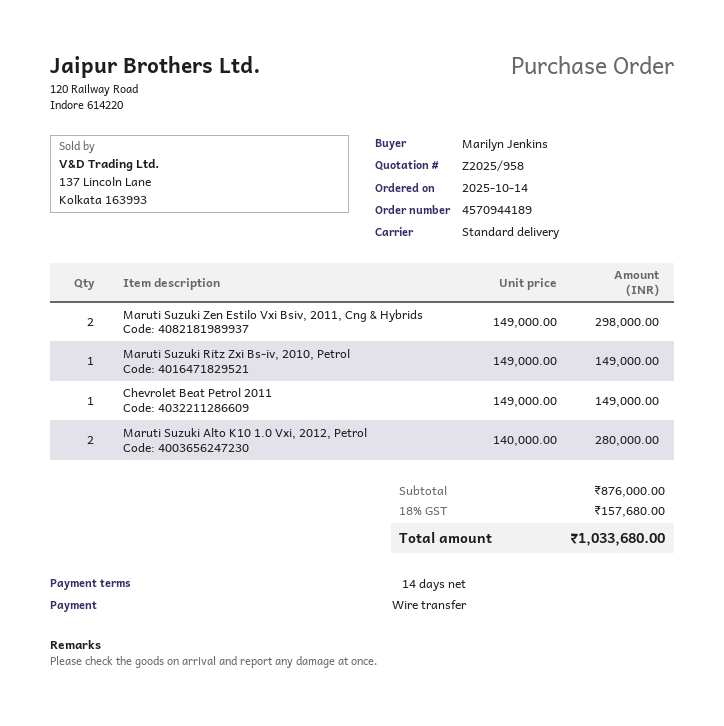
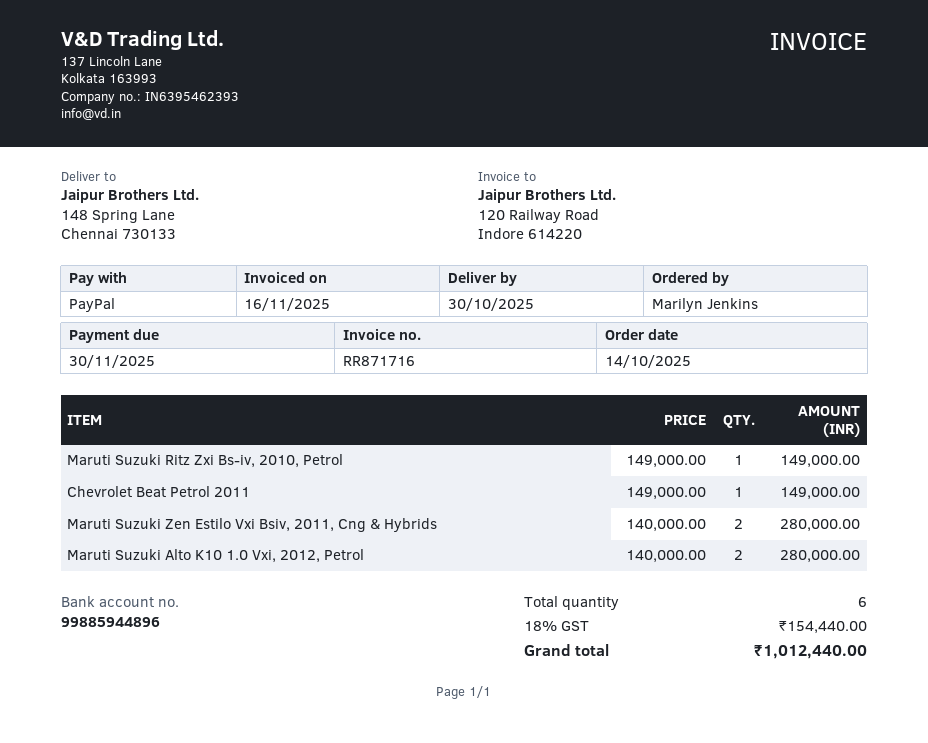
payment method: bank transfer -> PayPal
Maruti Suzuki Zen Estilo Vxi Bsiv, 2011, Cng & Hybrids: 2 x 149000.00 = 298000.00 -> 2 x 140000.00 = 280000.00
tax: 18% = 157680.00 -> 18% = 154440.00
total: 1033680.00 -> 1012440.00

